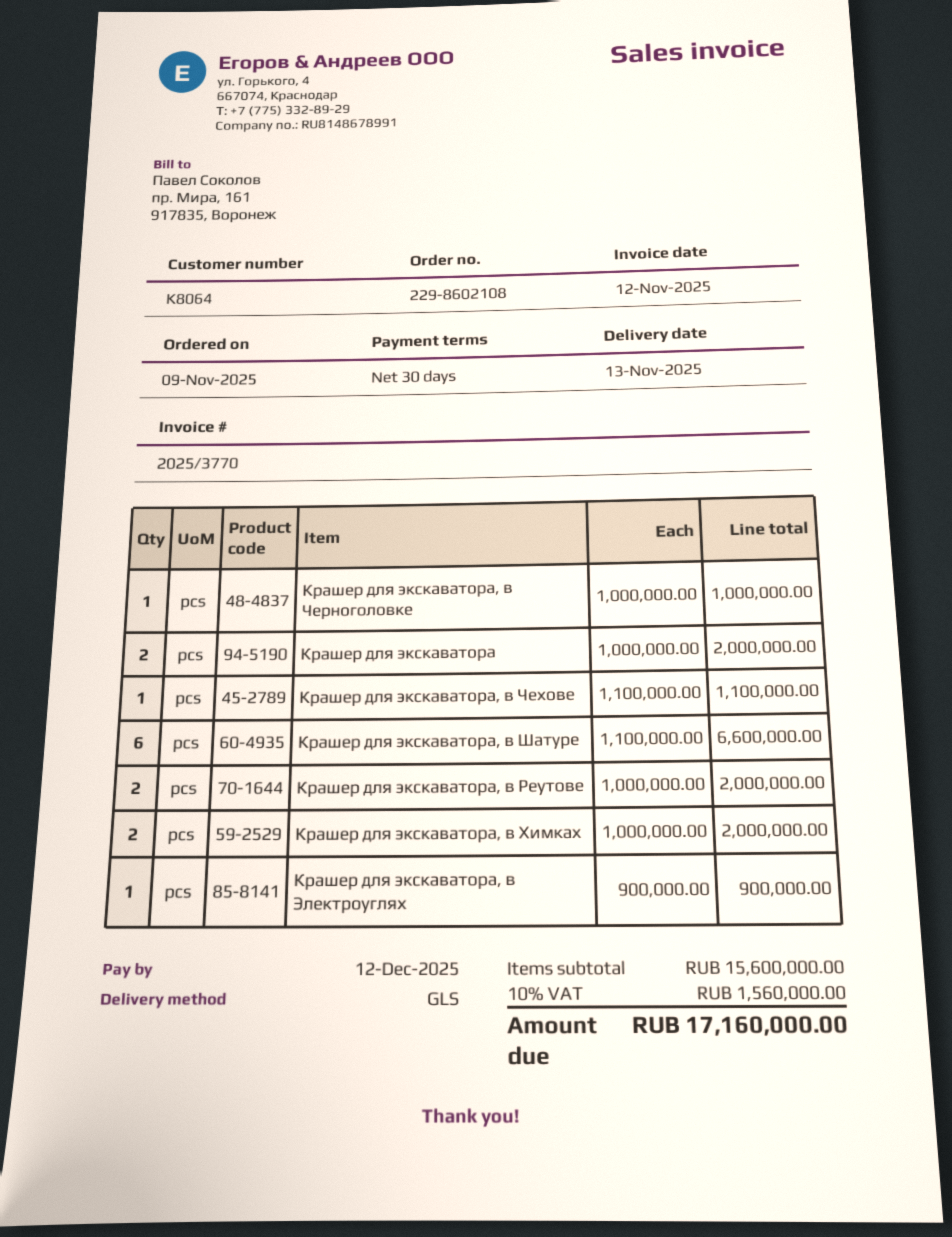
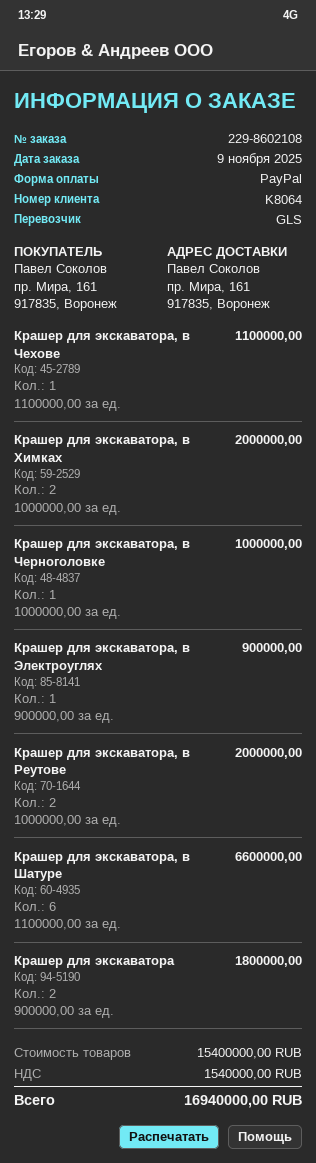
Крашер для экскаватора: 2 x 1000000.00 = 2000000.00 -> 2 x 900000.00 = 1800000.00
subtotal: 15600000.00 -> 15400000.00
tax: 1560000.00 -> 1540000.00
total: 17160000.00 -> 16940000.00

